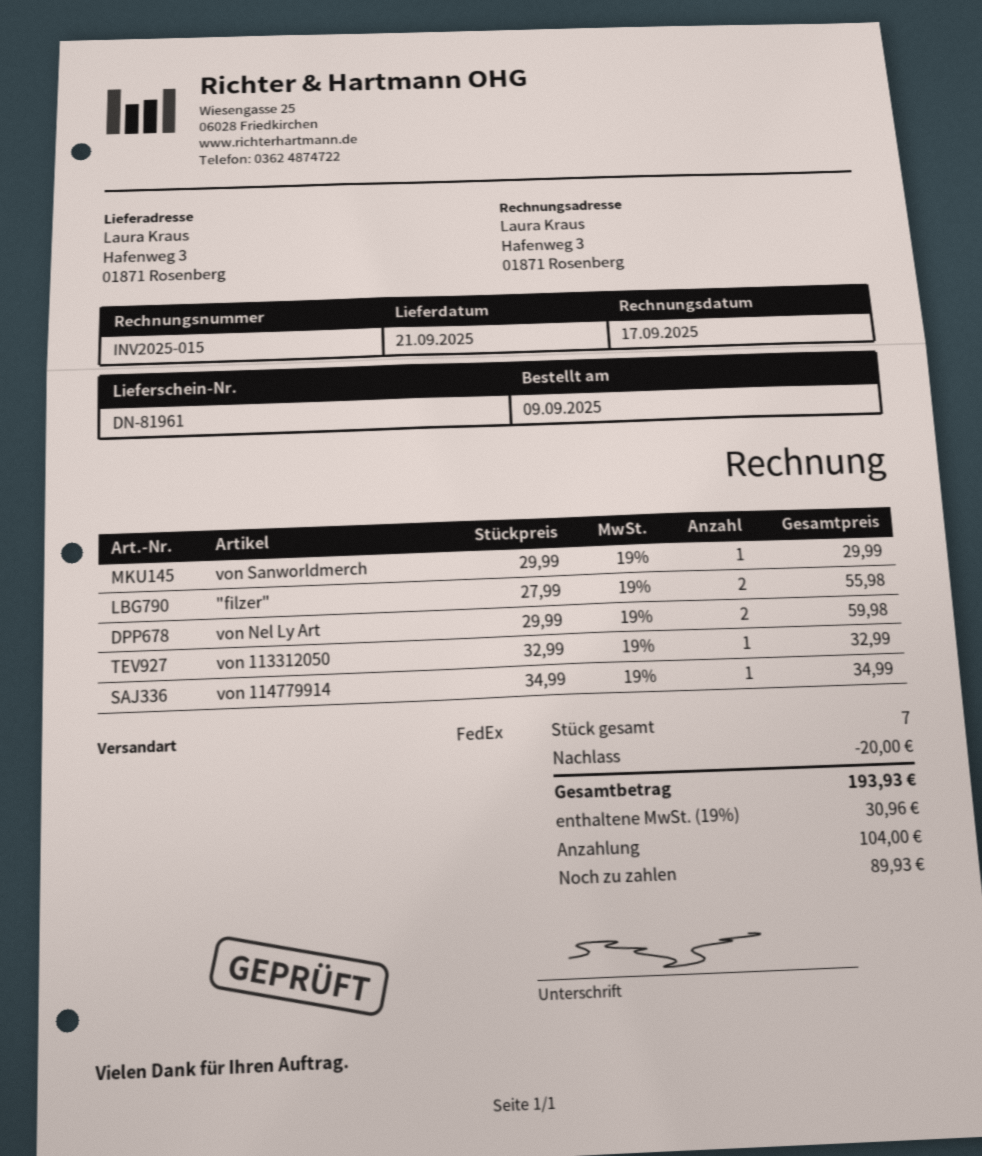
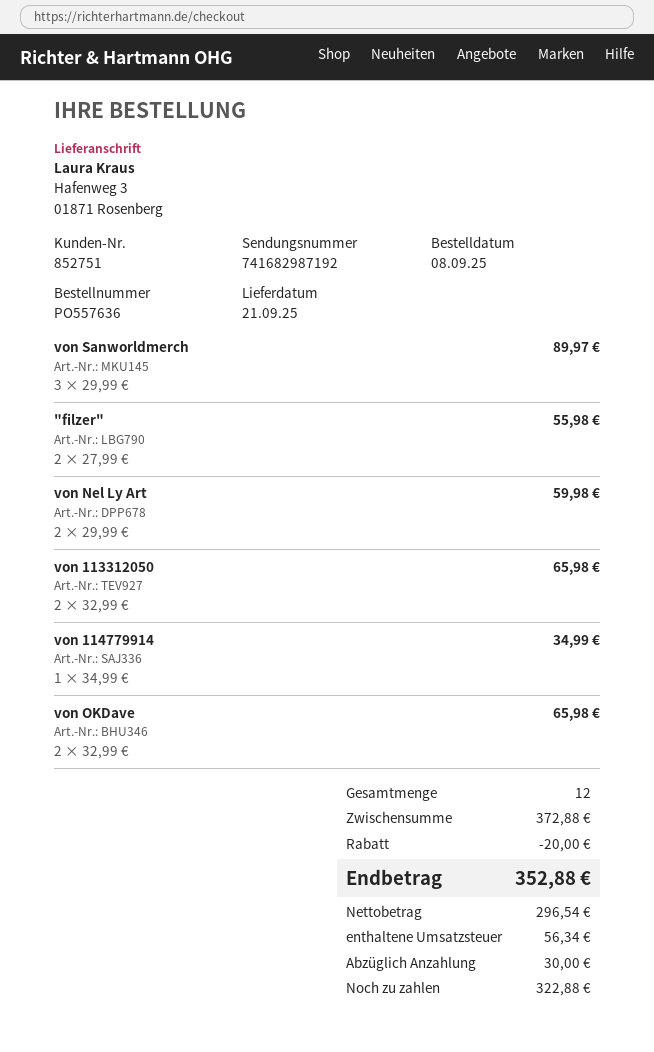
order date: 2025-09-09 -> 2025-09-08
von Sanworldmerch: 1 x 29.99 = 29.99 -> 3 x 29.99 = 89.97
von 113312050: 1 x 32.99 = 32.99 -> 2 x 32.99 = 65.98
von OKDave: none -> 2 x 32.99 = 65.98
total quantity: 7 -> 12
tax: 30.96 -> 56.34
total: 193.93 -> 352.88
deposit: 104.00 -> 30.00
balance: 89.93 -> 322.88

